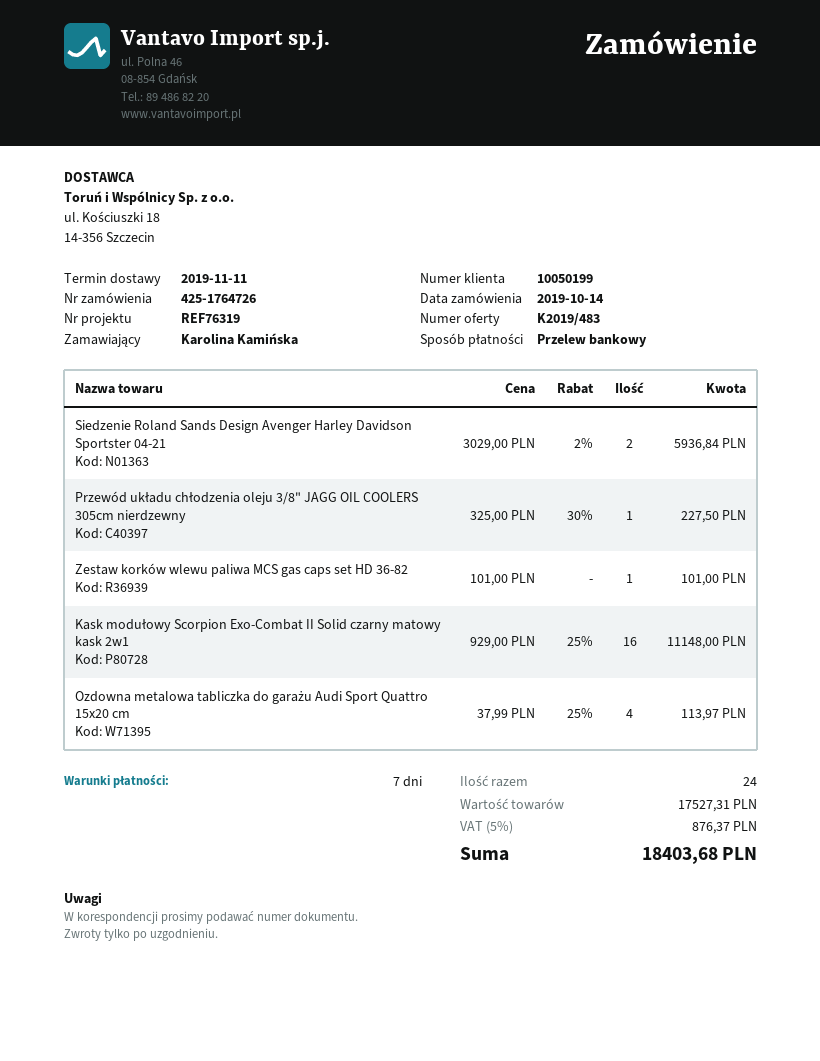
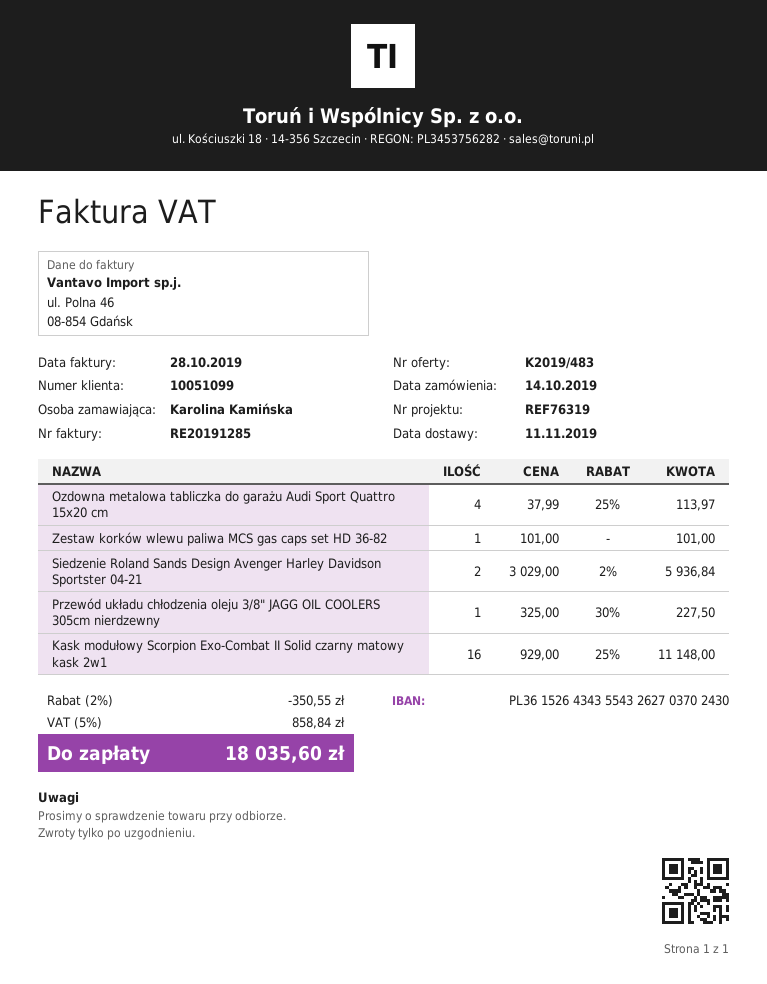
customer number: 10050199 -> 10051099
discount: none -> 2% = 350.55
tax: 5% = 876.37 -> 5% = 858.84
total: 18403.68 -> 18035.60

